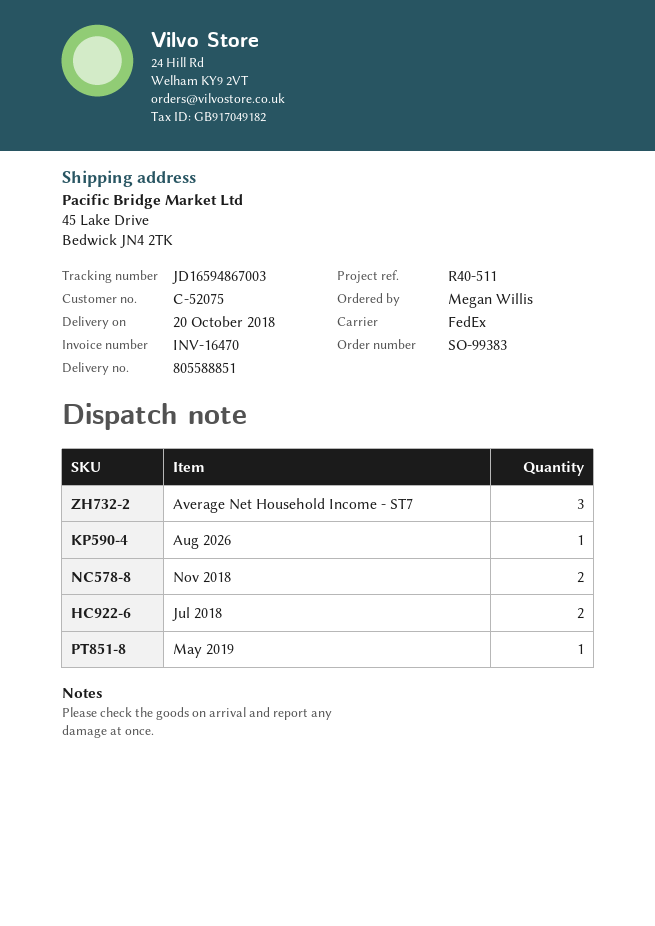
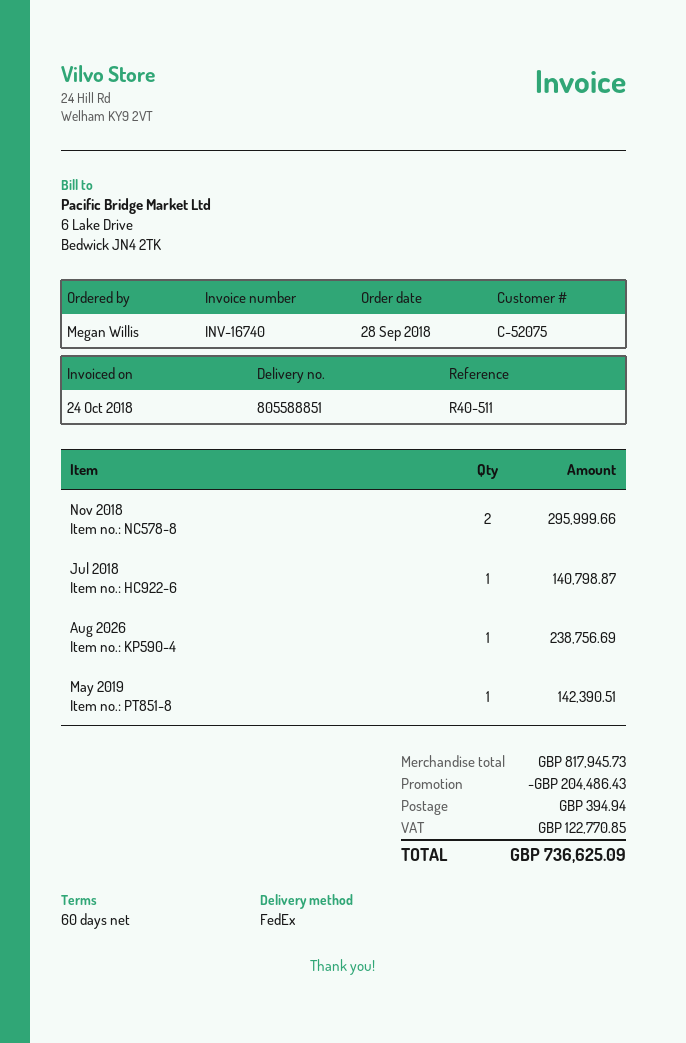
invoice number: INV-16470 -> INV-16740
Average Net Household Income - ST7: 3 -> none
Jul 2018: 2 -> 1

